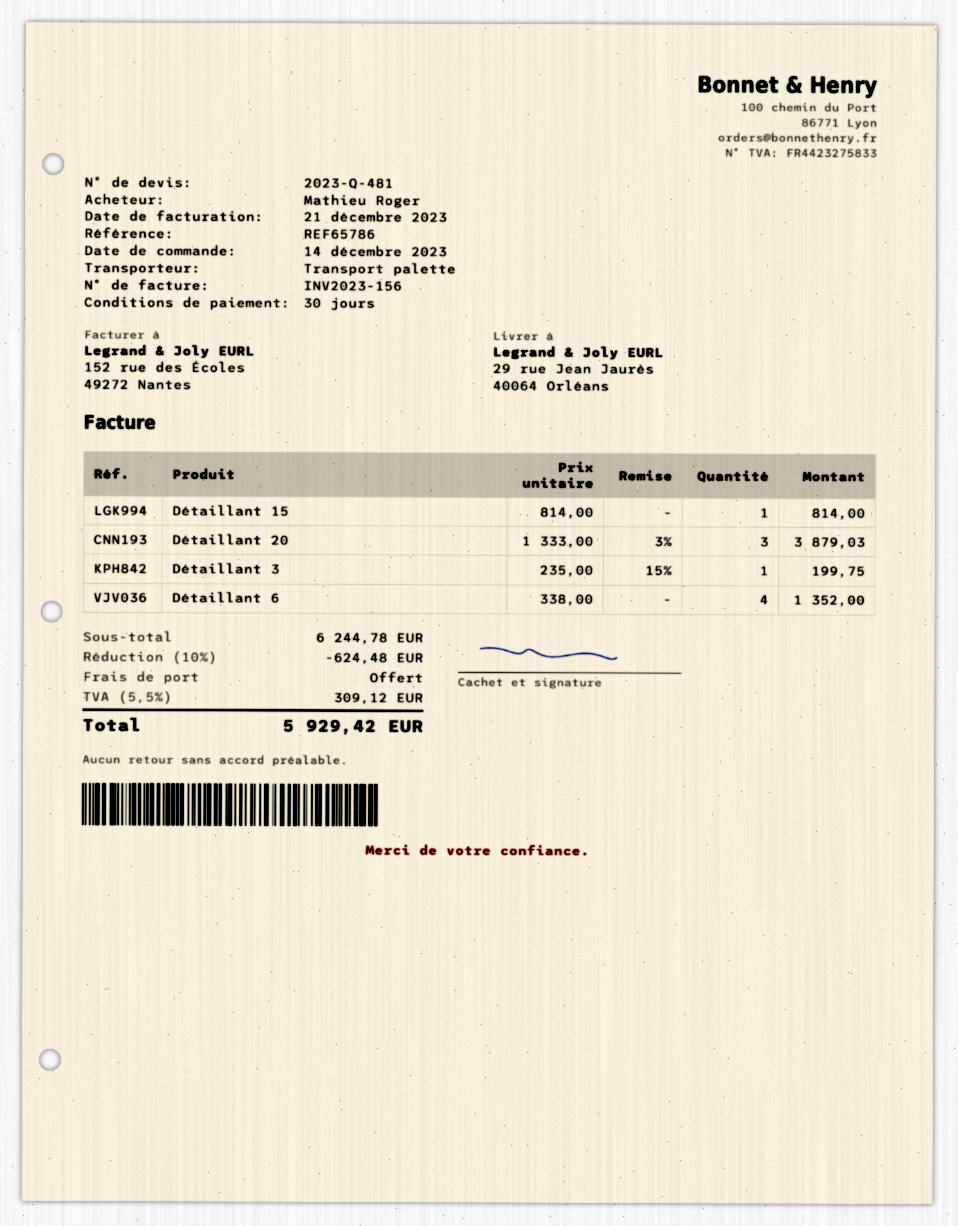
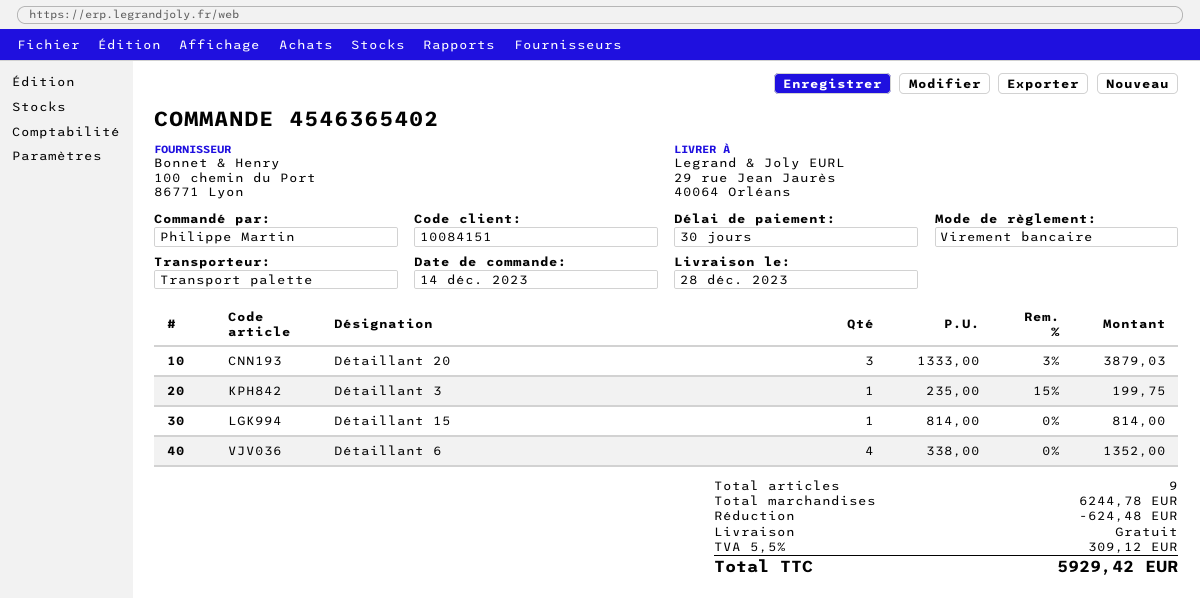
ordered by: Mathieu Roger -> Philippe Martin

